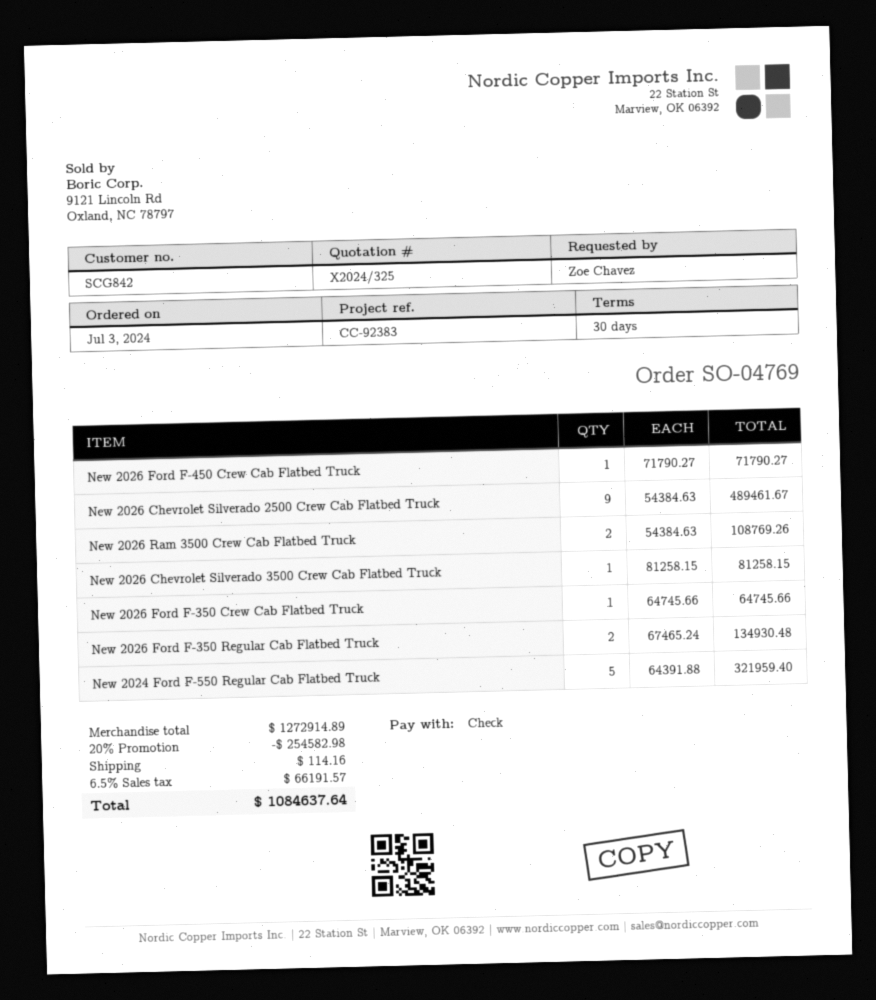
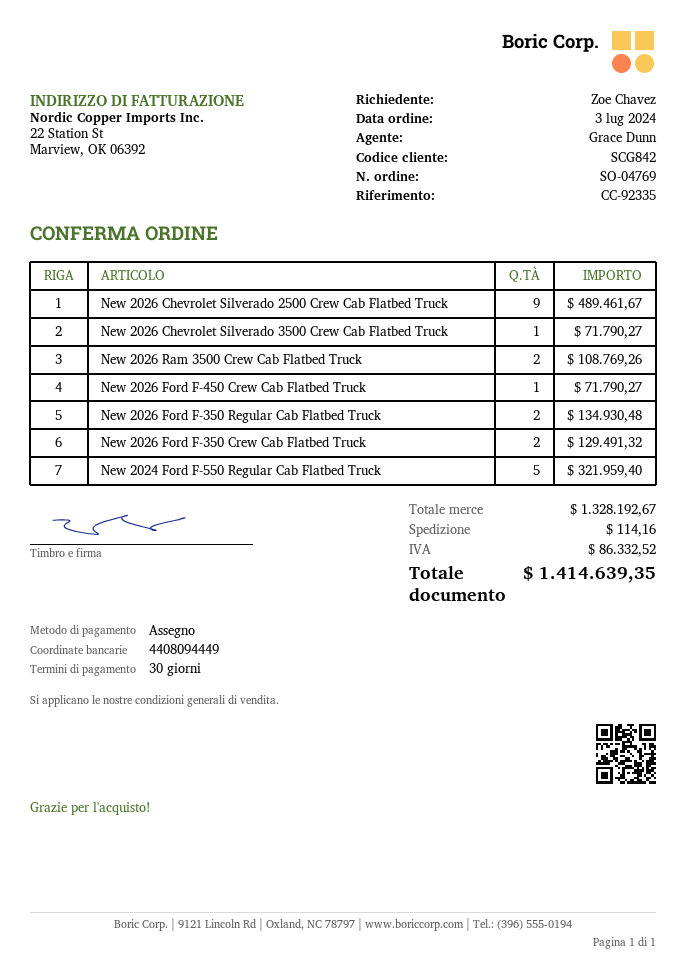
reference: CC-92383 -> CC-92335
New 2026 Chevrolet Silverado 3500 Crew Cab Flatbed Truck: 1 for 81258.15 -> 1 for 71790.27
New 2026 Ford F-350 Crew Cab Flatbed Truck: 1 for 64745.66 -> 2 for 129491.32
subtotal: 1272914.89 -> 1328192.67
discount: 20% = 254582.98 -> none
tax: 66191.57 -> 86332.52
total: 1084637.64 -> 1414639.35

